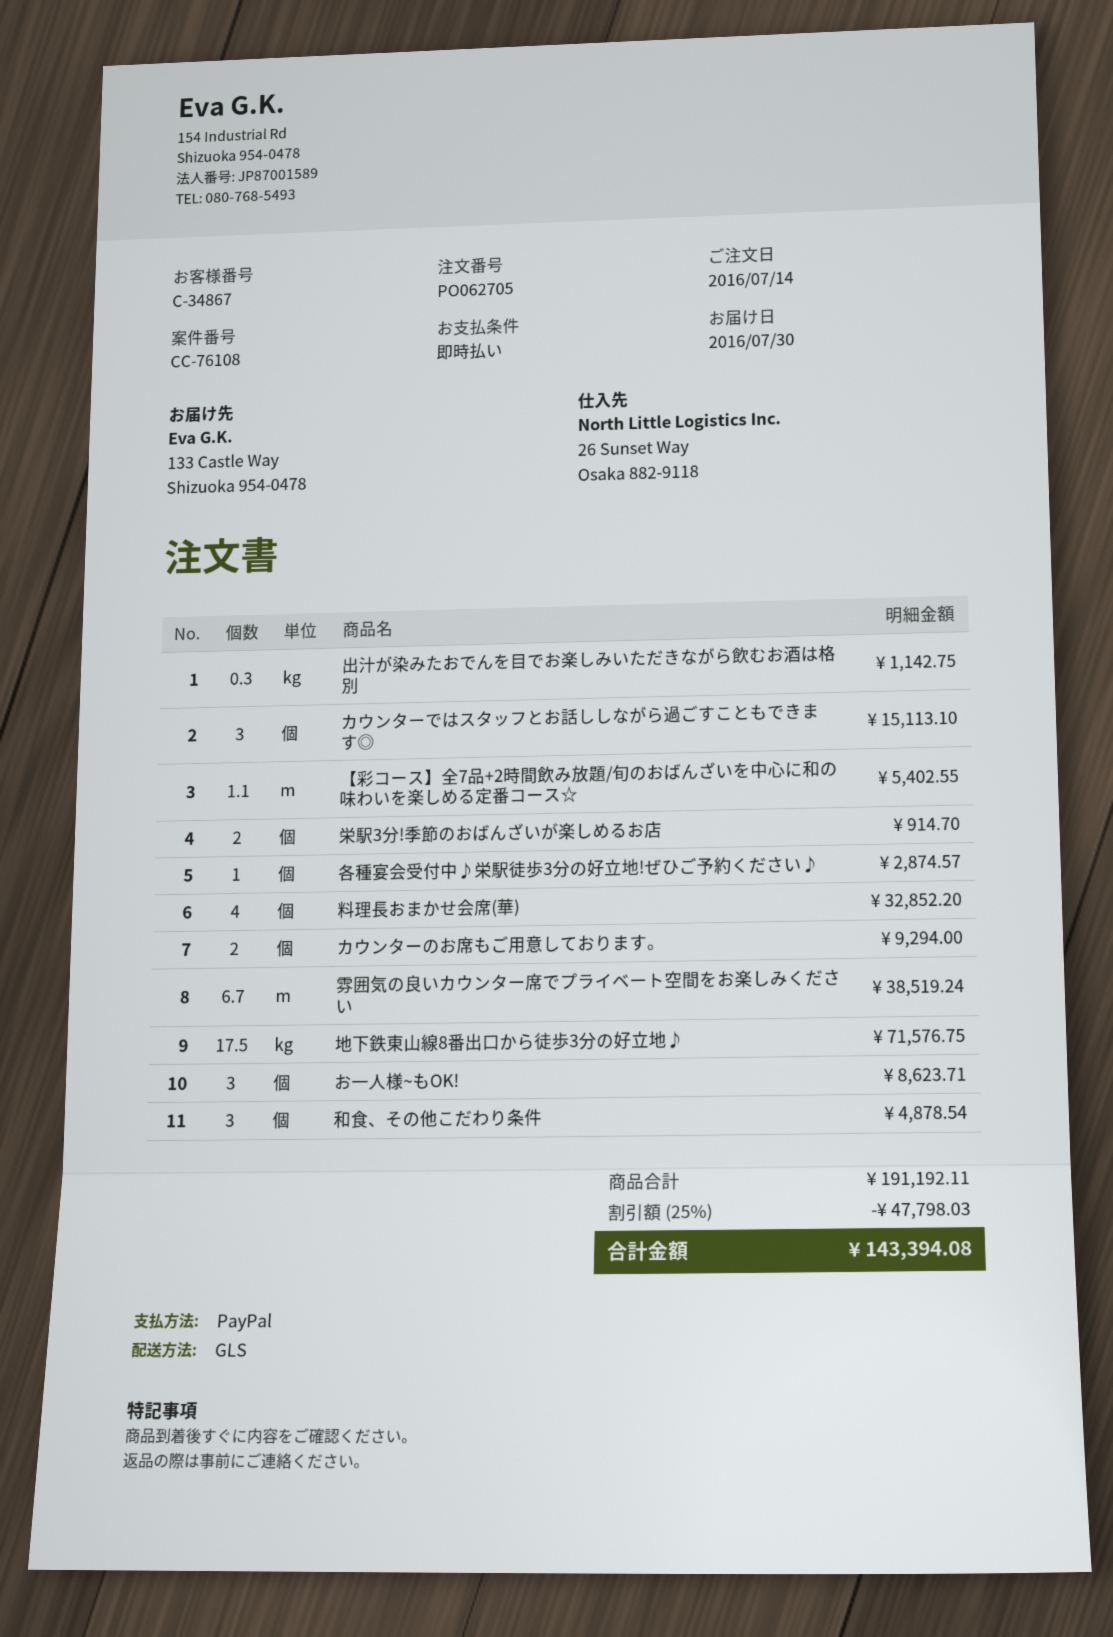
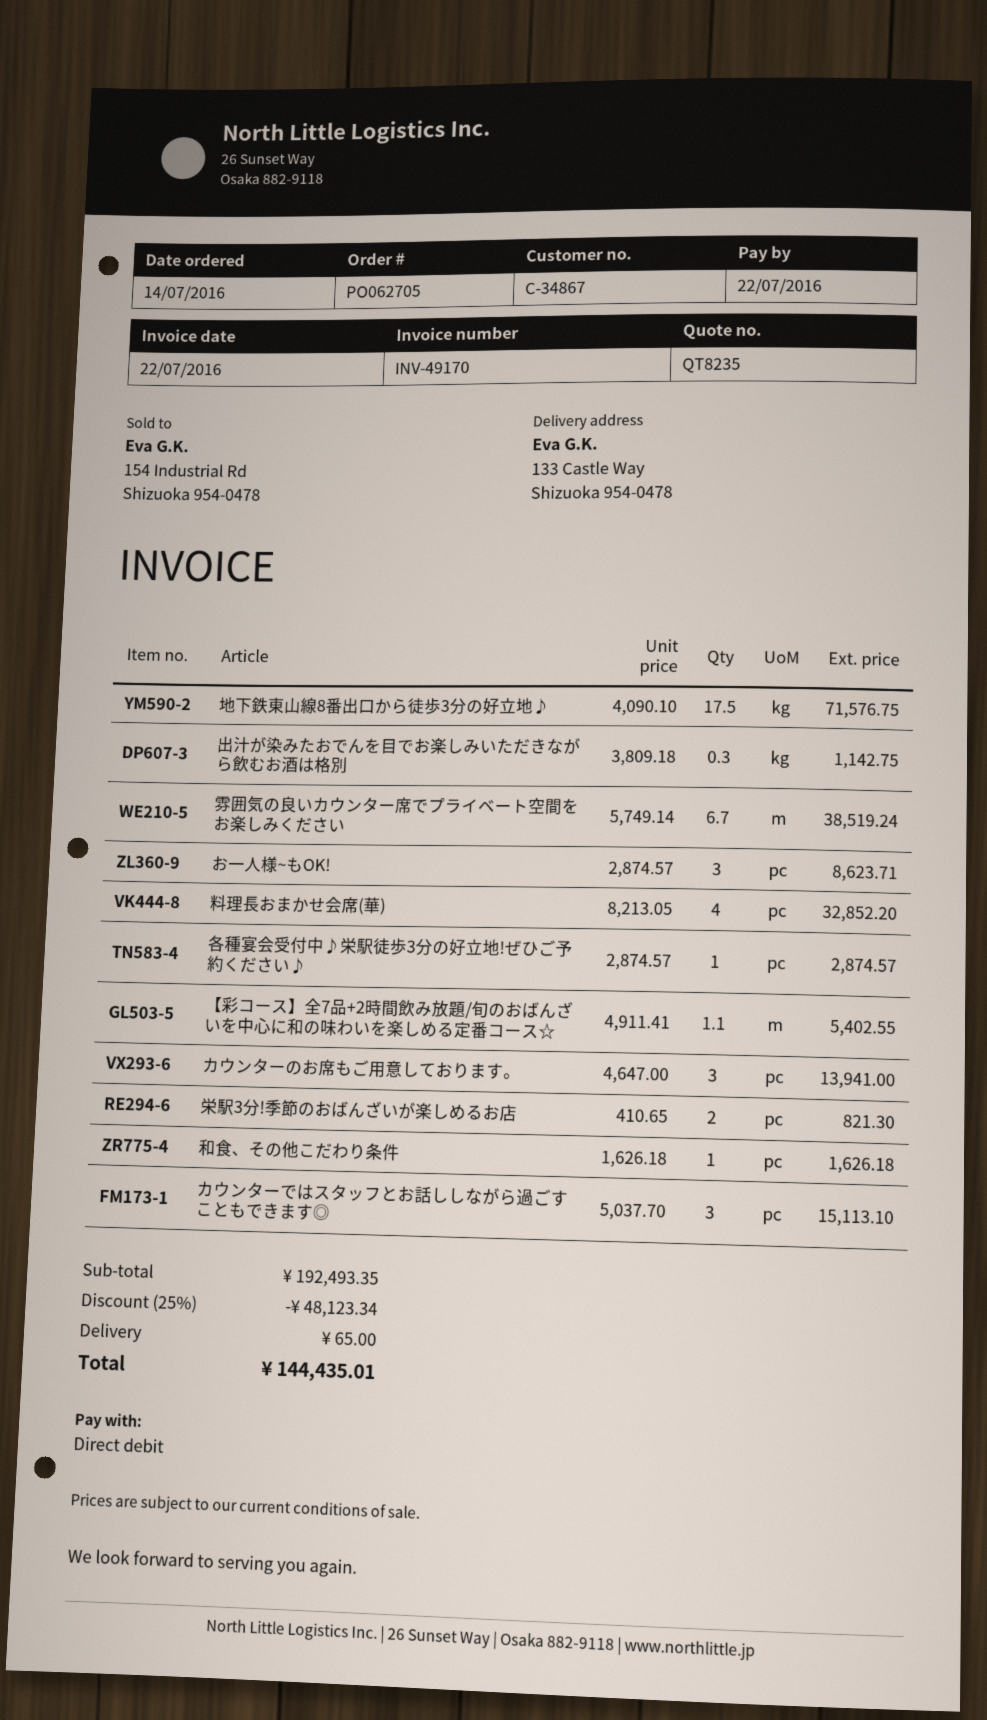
payment method: PayPal -> direct debit
栄駅3分!季節のおばんざいが楽しめるお店: 2 for 914.70 -> 2 for 821.30
カウンターのお席もご用意しております。: 2 for 9294.00 -> 3 for 13941.00
和食、その他こだわり条件: 3 for 4878.54 -> 1 for 1626.18
subtotal: 191192.11 -> 192493.35
discount: 25% = 47798.03 -> 25% = 48123.34
shipping: none -> 65.00
total: 143394.08 -> 144435.01

